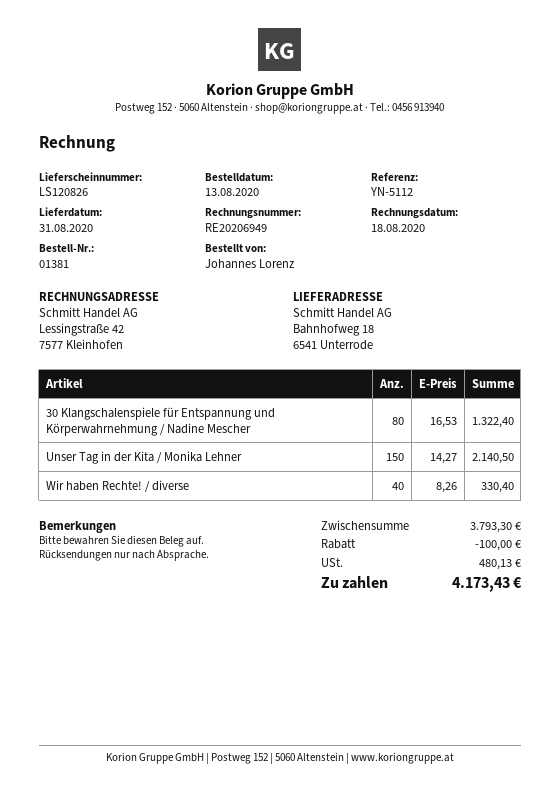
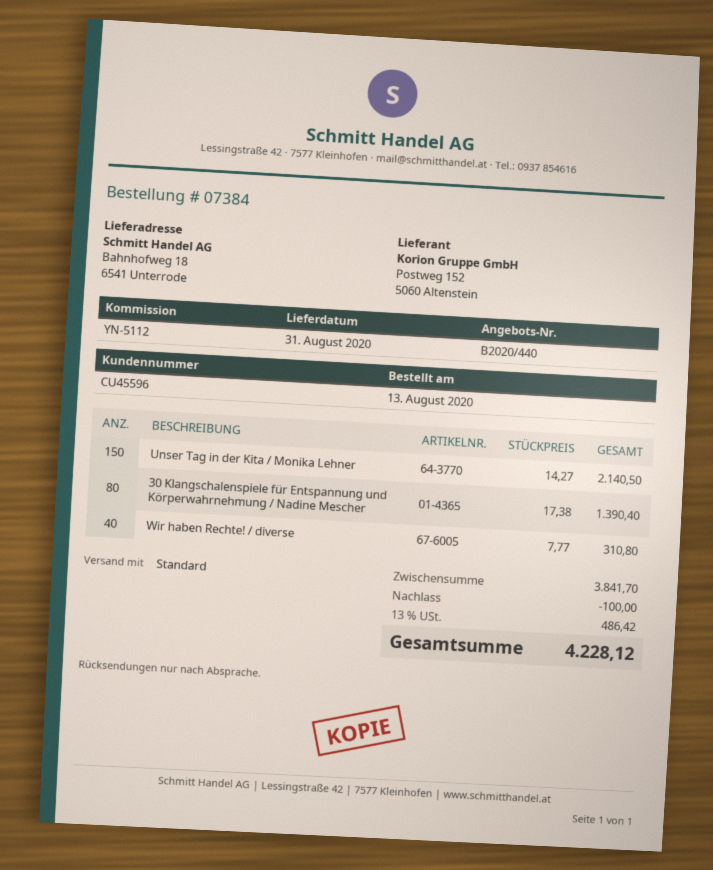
order number: 01381 -> 07384
30 Klangschalenspiele für Entspannung und Körperwahrnehmung / Nadine Mescher: 80 x 16.53 = 1322.40 -> 80 x 17.38 = 1390.40
Wir haben Rechte! / diverse: 40 x 8.26 = 330.40 -> 40 x 7.77 = 310.80
subtotal: 3793.30 -> 3841.70
tax: 480.13 -> 486.42
total: 4173.43 -> 4228.12

